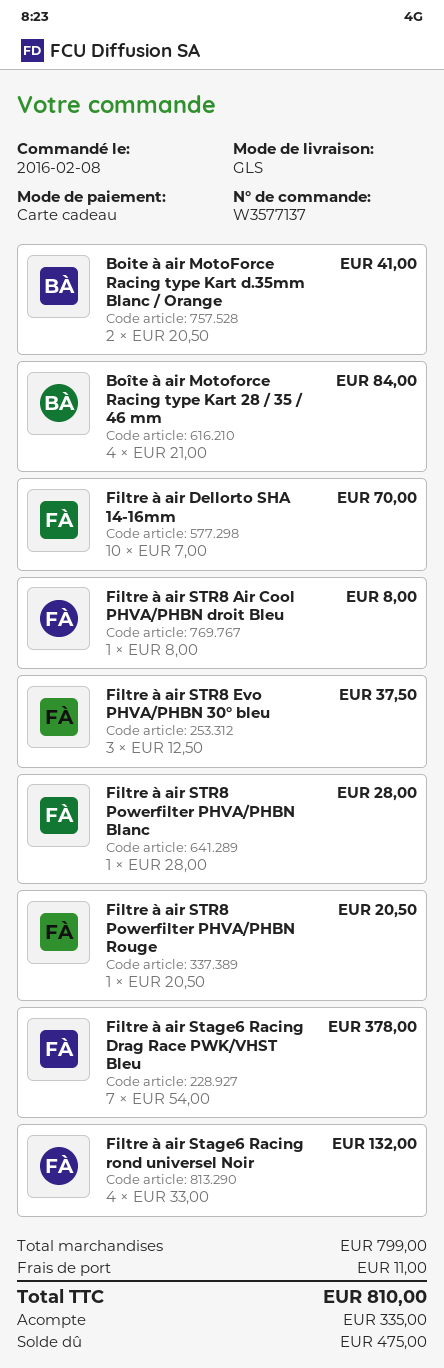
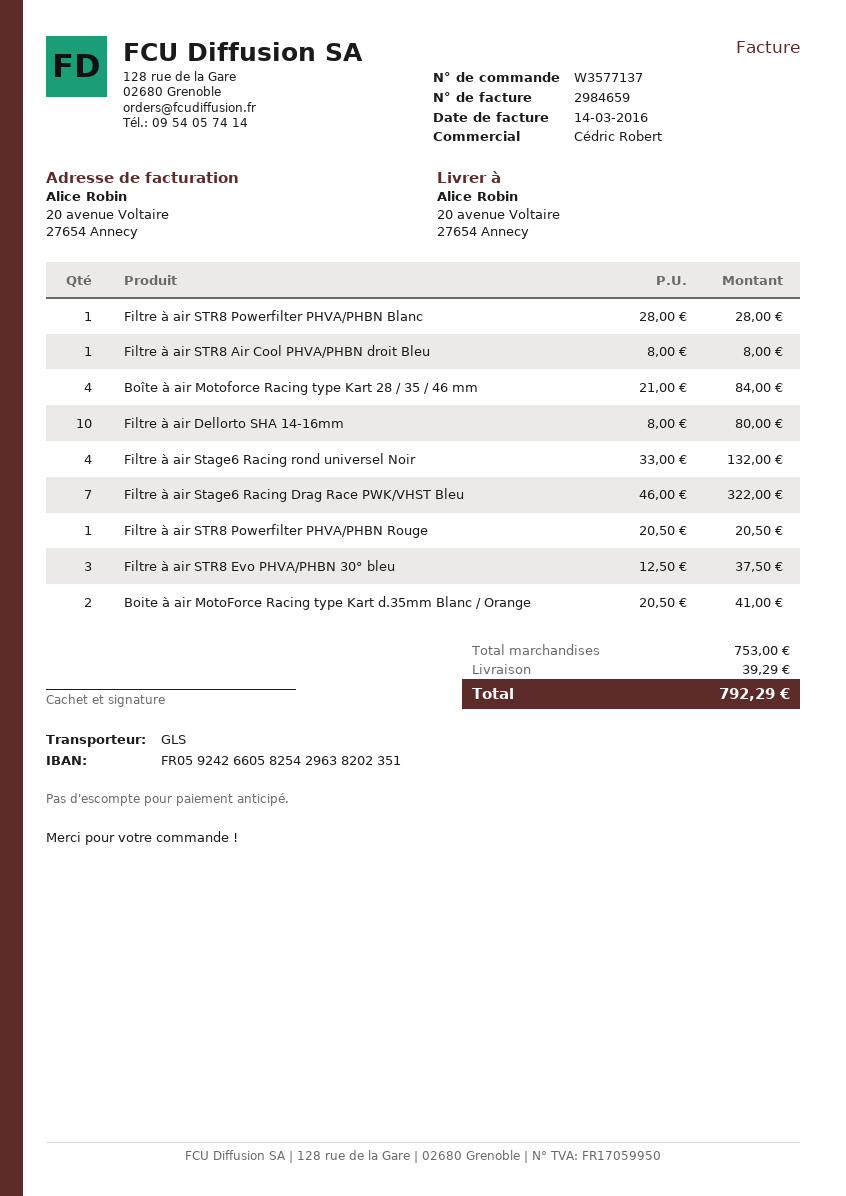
Filtre à air Dellorto SHA 14-16mm: 10 x 7.00 = 70.00 -> 10 x 8.00 = 80.00
Filtre à air Stage6 Racing Drag Race PWK/VHST Bleu: 7 x 54.00 = 378.00 -> 7 x 46.00 = 322.00
subtotal: 799.00 -> 753.00
shipping: 11.00 -> 39.29
total: 810.00 -> 792.29

